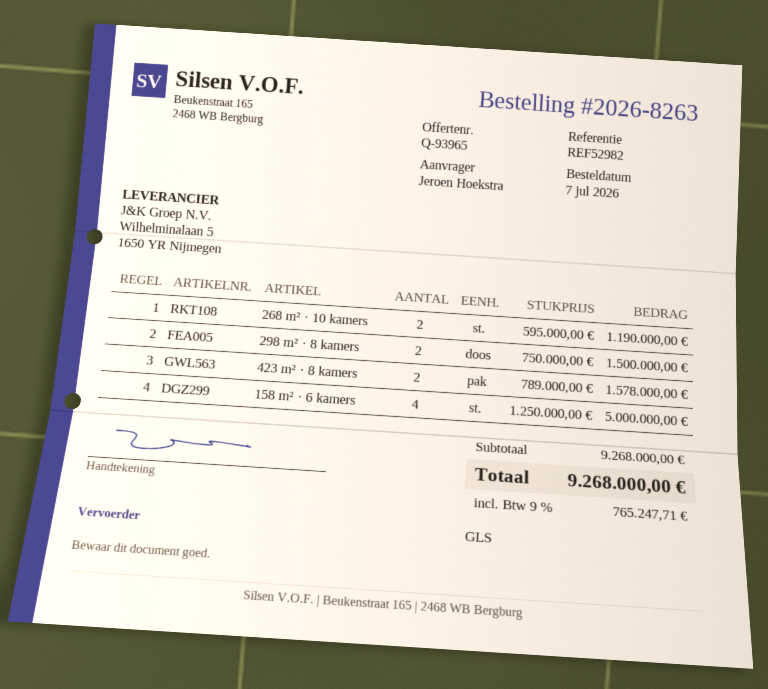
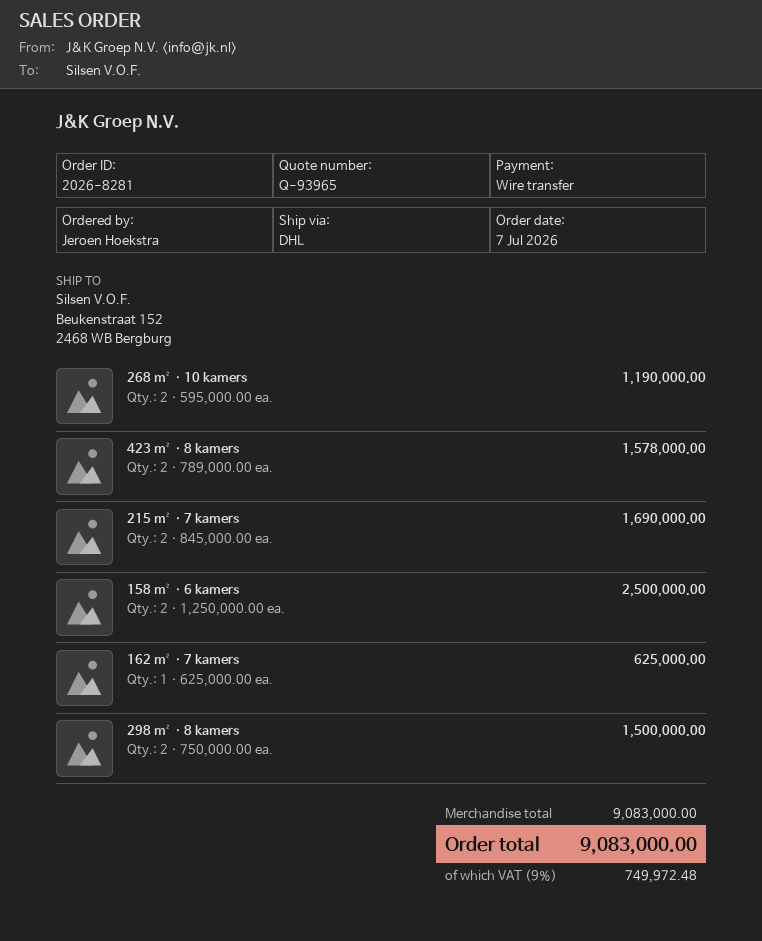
order number: 2026-8263 -> 2026-8281
shipping method: GLS -> DHL
158 m² · 6 kamers: 4 x 1250000.00 = 5000000.00 -> 2 x 1250000.00 = 2500000.00
215 m² · 7 kamers: none -> 2 x 845000.00 = 1690000.00
162 m² · 7 kamers: none -> 1 x 625000.00 = 625000.00
subtotal: 9268000.00 -> 9083000.00
tax: 9% = 765247.71 -> 9% = 749972.48
total: 9268000.00 -> 9083000.00

